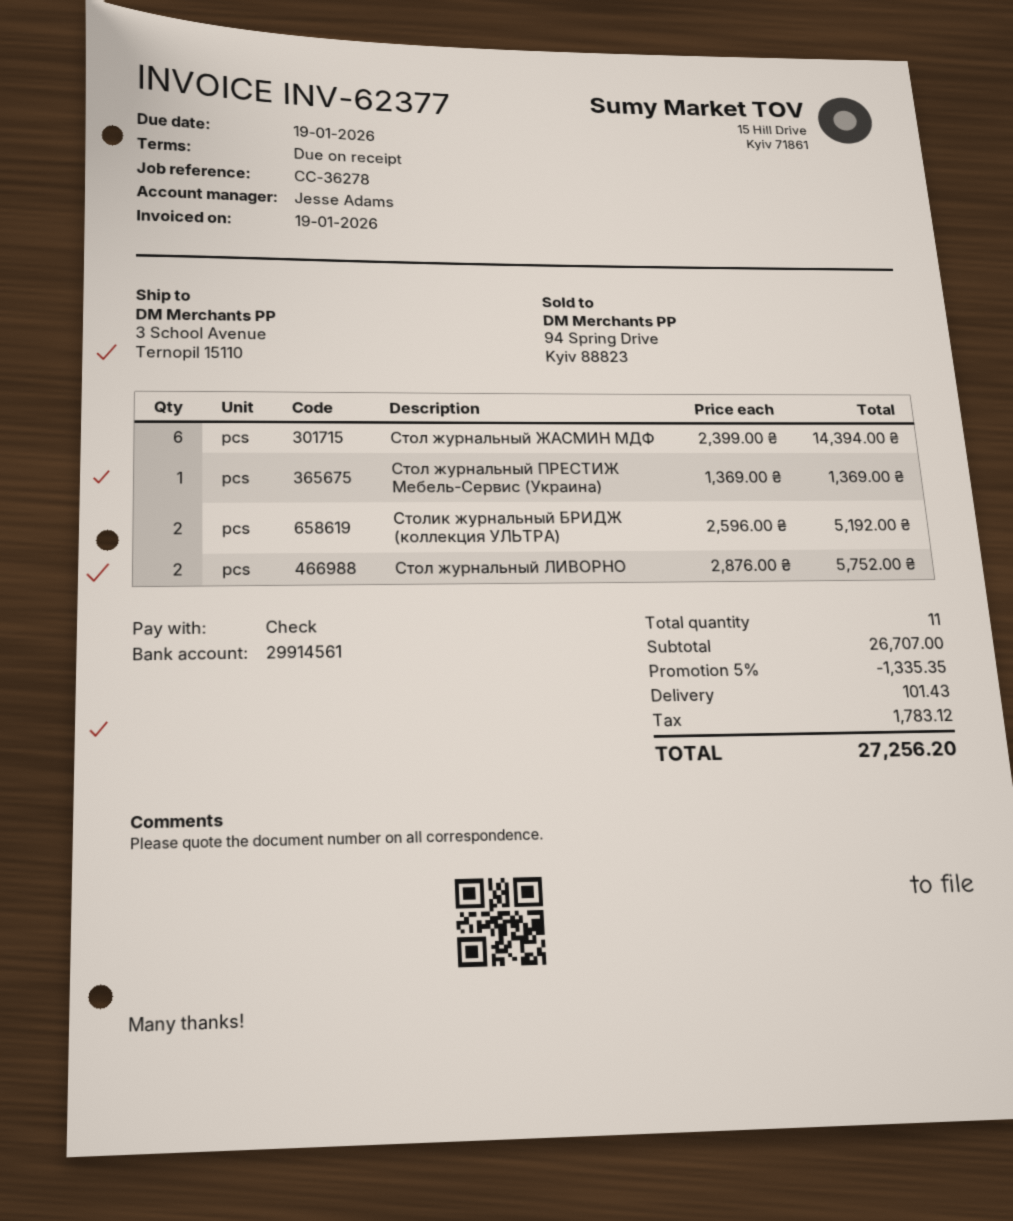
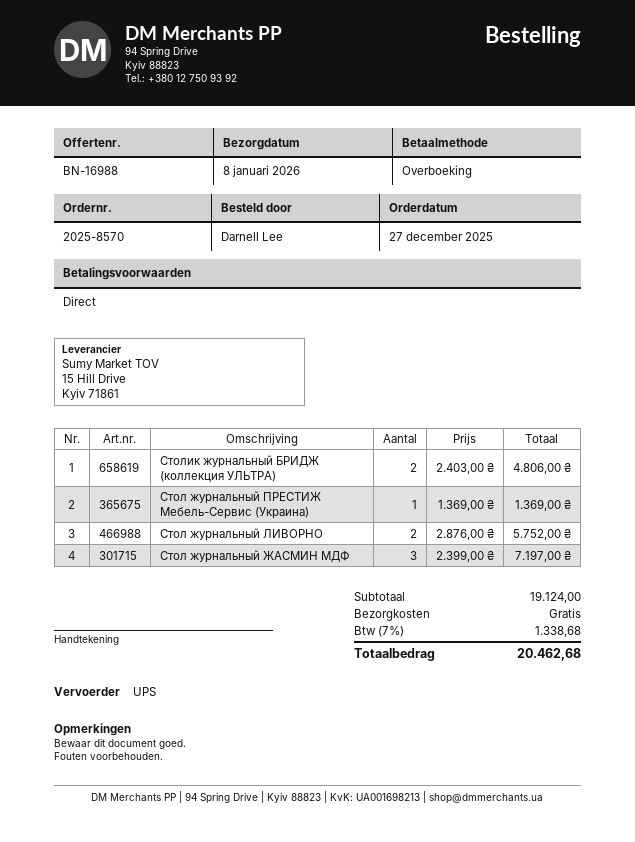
payment method: cheque -> bank transfer
Стол журнальный ЖАСМИН МДФ: 6 x 2399.00 = 14394.00 -> 3 x 2399.00 = 7197.00
Столик журнальный БРИДЖ (коллекция УЛЬТРА): 2 x 2596.00 = 5192.00 -> 2 x 2403.00 = 4806.00
subtotal: 26707.00 -> 19124.00
discount: 5% = 1335.35 -> none
shipping: 101.43 -> 0.00
tax: 1783.12 -> 1338.68
total: 27256.20 -> 20462.68

